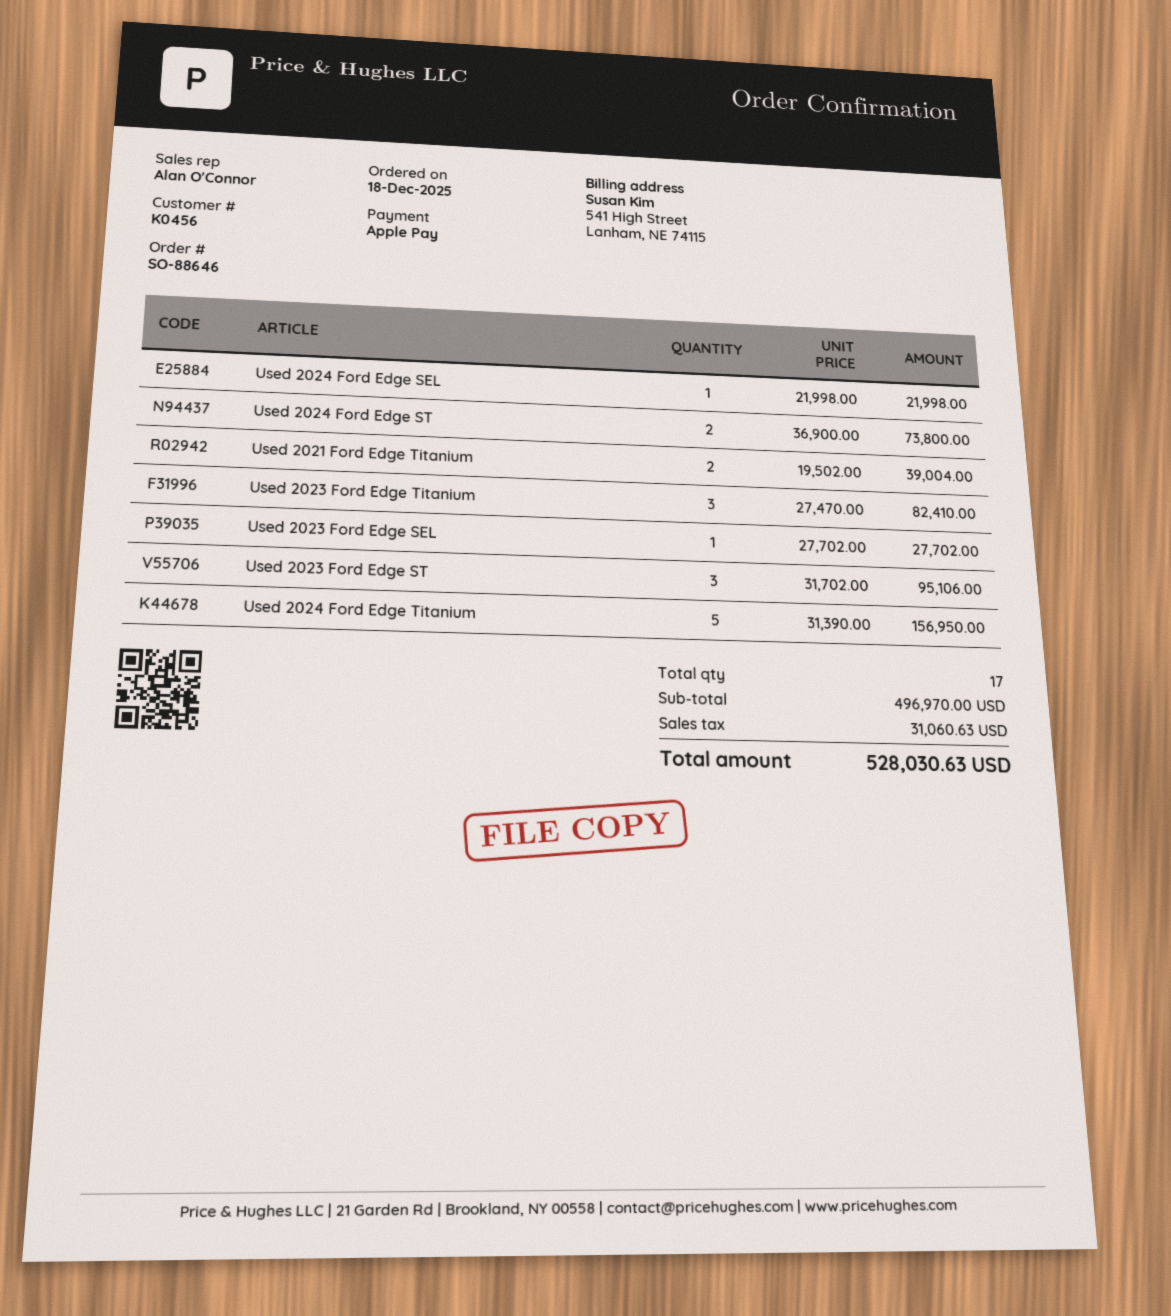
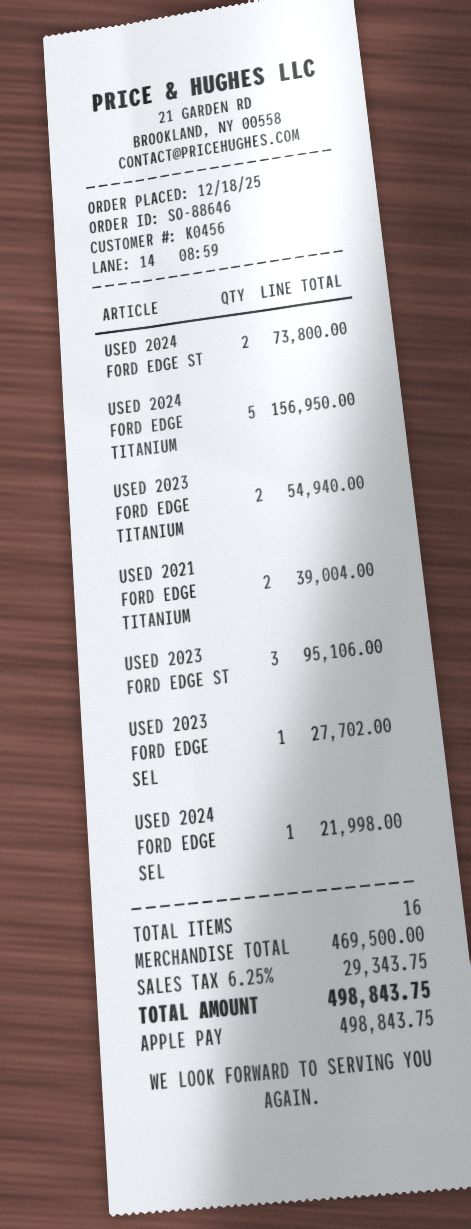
Used 2023 Ford Edge Titanium: 3 for 82410.00 -> 2 for 54940.00
total quantity: 17 -> 16
subtotal: 496970.00 -> 469500.00
tax: 31060.63 -> 29343.75
total: 528030.63 -> 498843.75

